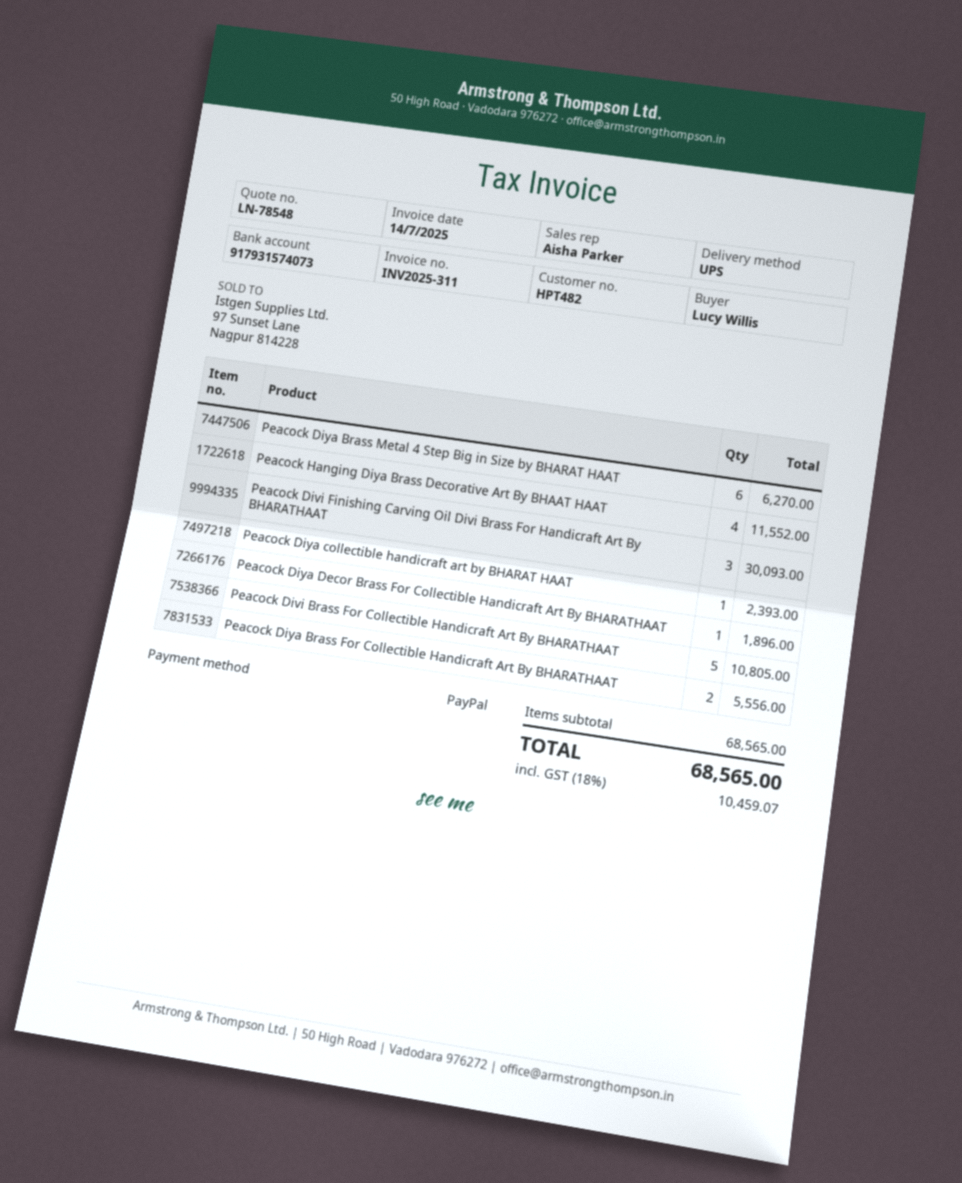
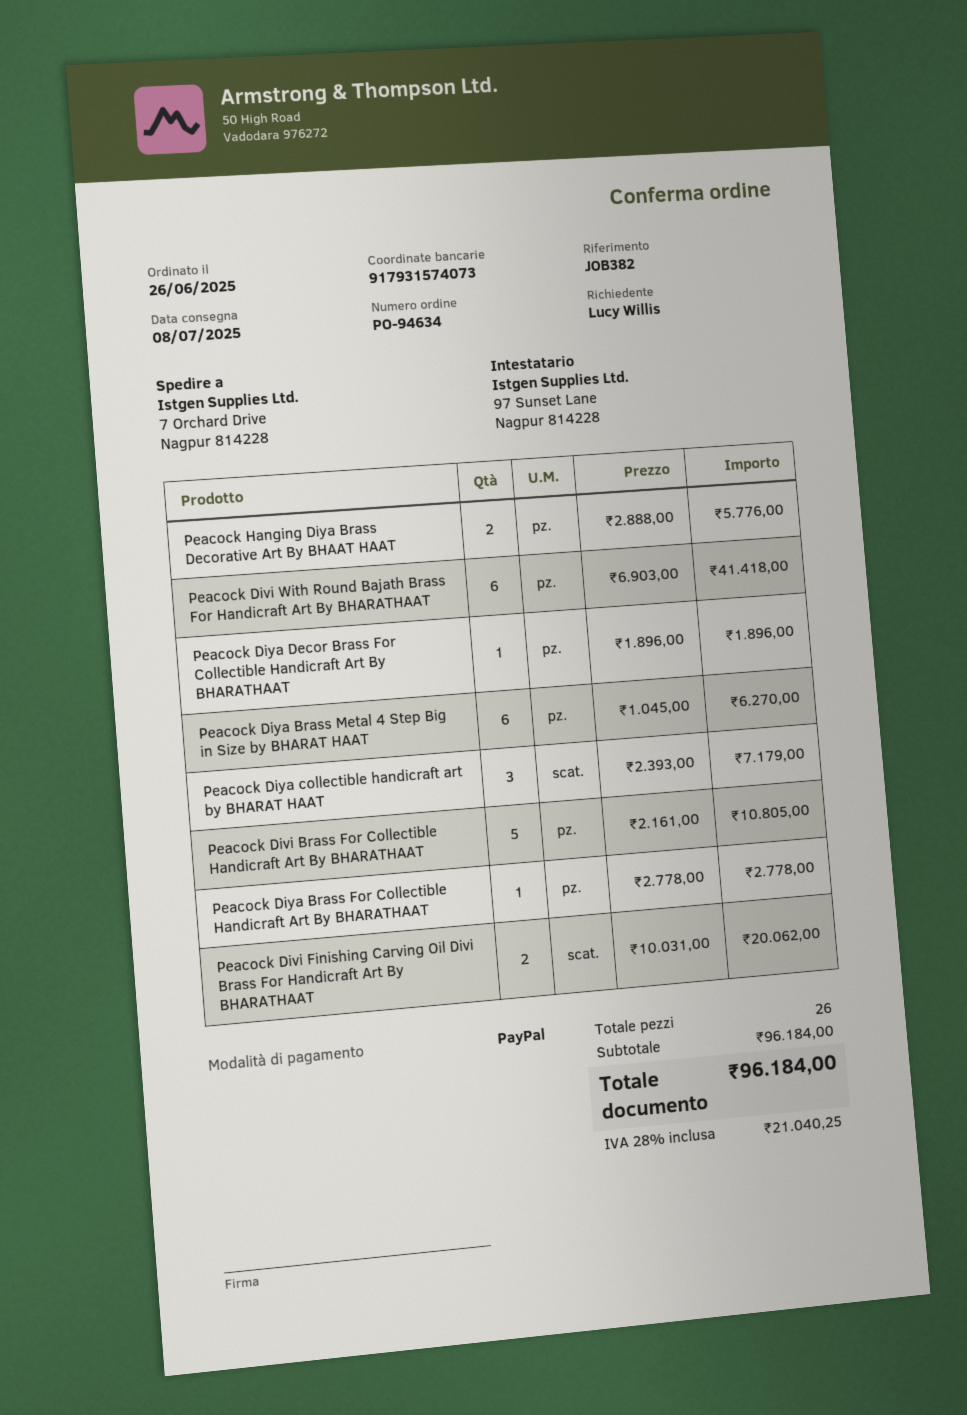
Peacock Hanging Diya Brass Decorative Art By BHAAT HAAT: 4 for 11552.00 -> 2 for 5776.00
Peacock Divi Finishing Carving Oil Divi Brass For Handicraft Art By BHARATHAAT: 3 for 30093.00 -> 2 for 20062.00
Peacock Diya collectible handicraft art by BHARAT HAAT: 1 for 2393.00 -> 3 for 7179.00
Peacock Diya Brass For Collectible Handicraft Art By BHARATHAAT: 2 for 5556.00 -> 1 for 2778.00
Peacock Divi With Round Bajath Brass For Handicraft Art By BHARATHAAT: none -> 6 for 41418.00
subtotal: 68565.00 -> 96184.00
tax: 18% = 10459.07 -> 28% = 21040.25
total: 68565.00 -> 96184.00

